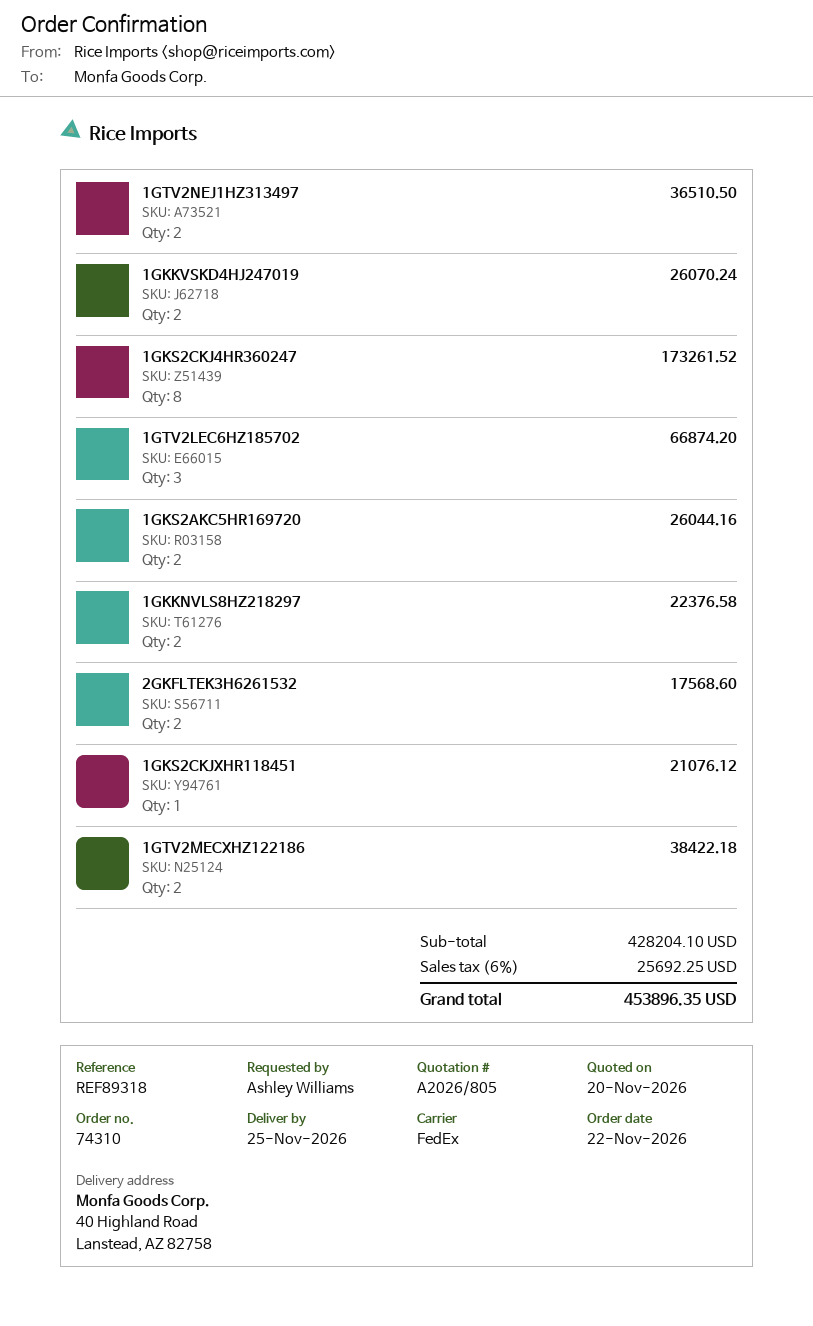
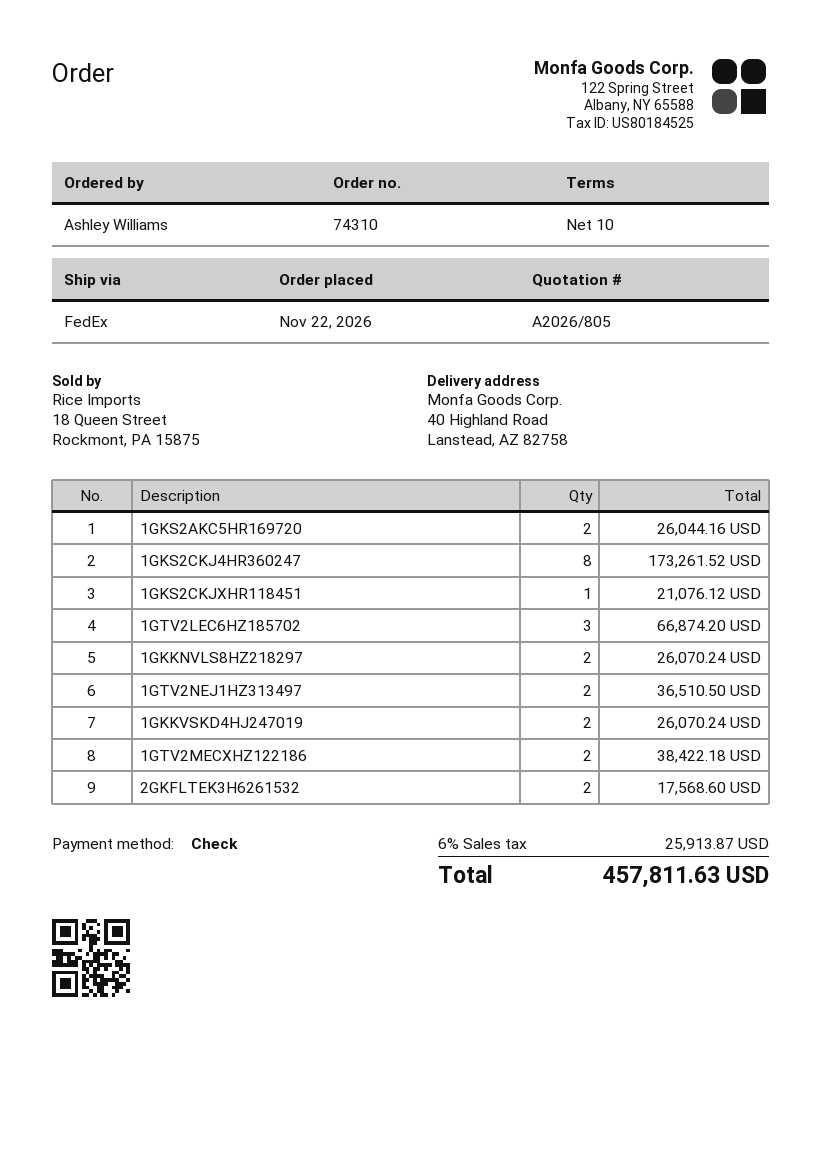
1GKKNVLS8HZ218297: 2 for 22376.58 -> 2 for 26070.24
tax: 6% = 25692.25 -> 6% = 25913.87
total: 453896.35 -> 457811.63

